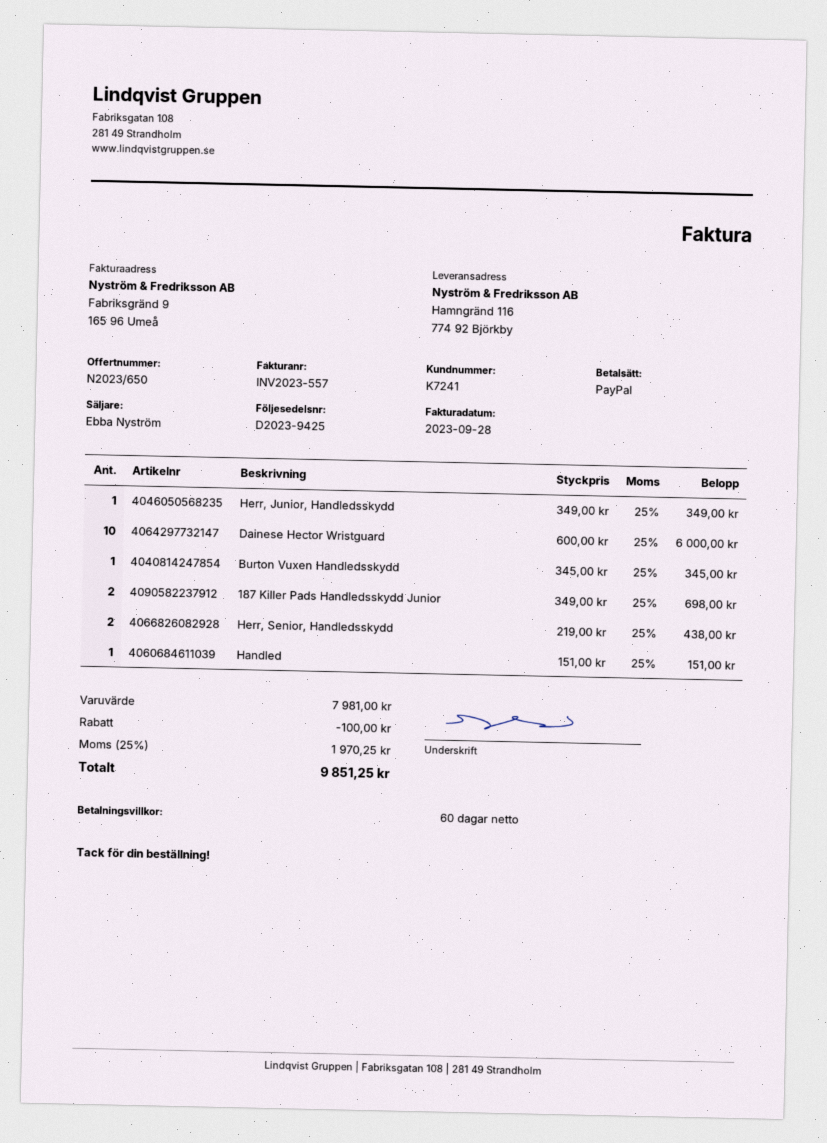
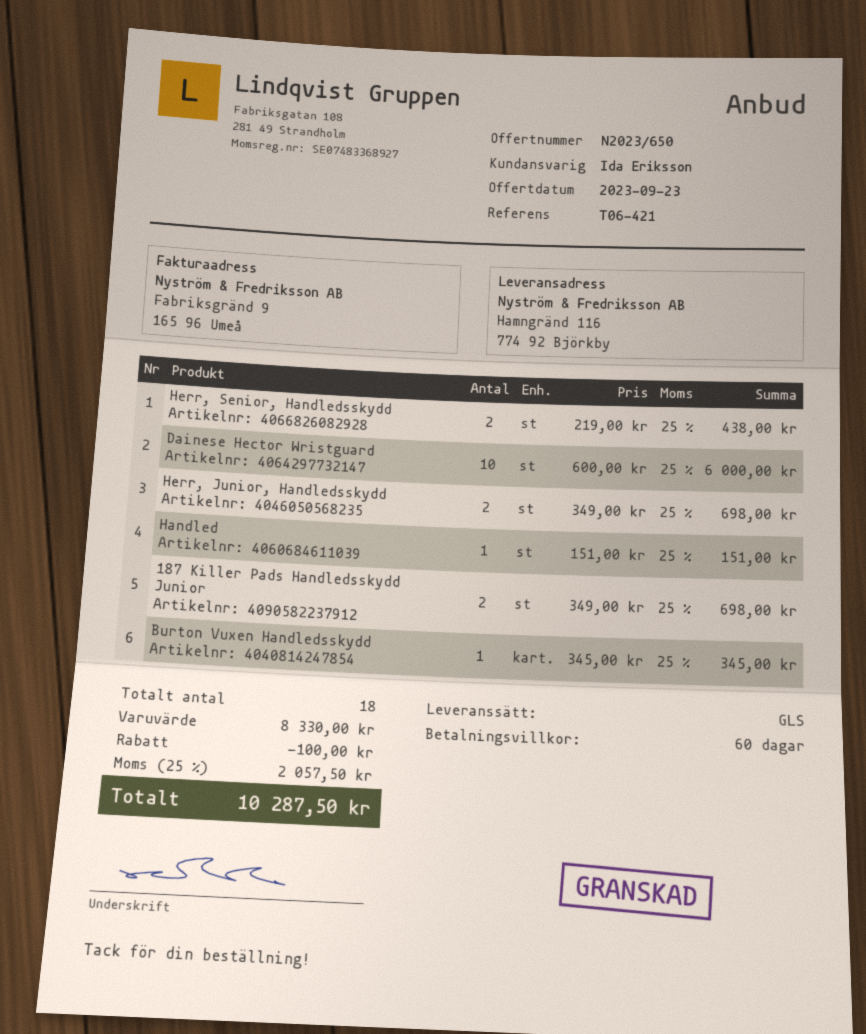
sales rep: Ebba Nyström -> Ida Eriksson
Herr, Junior, Handledsskydd: 1 x 349.00 = 349.00 -> 2 x 349.00 = 698.00
subtotal: 7981.00 -> 8330.00
tax: 25% = 1970.25 -> 25% = 2057.50
total: 9851.25 -> 10287.50

